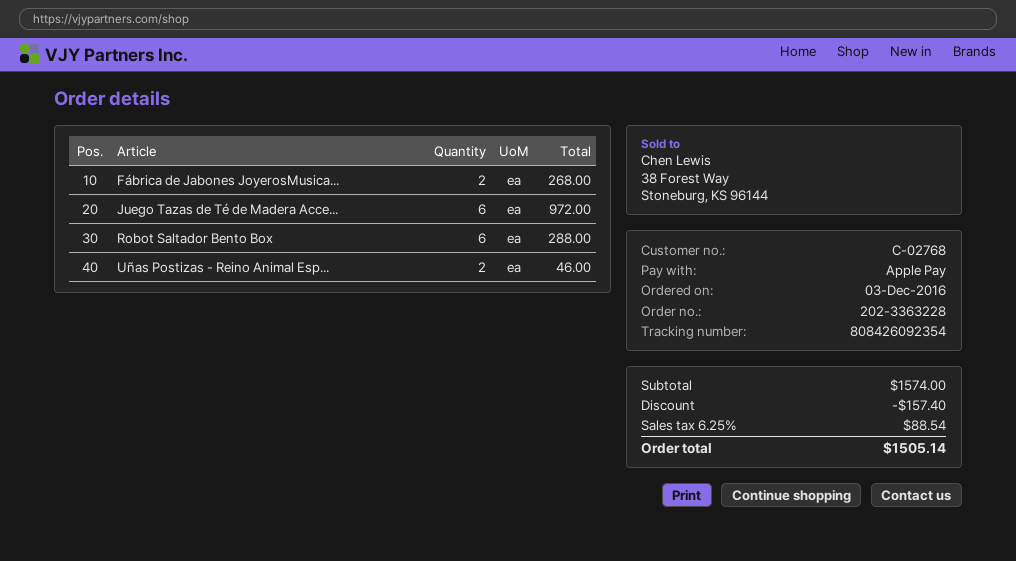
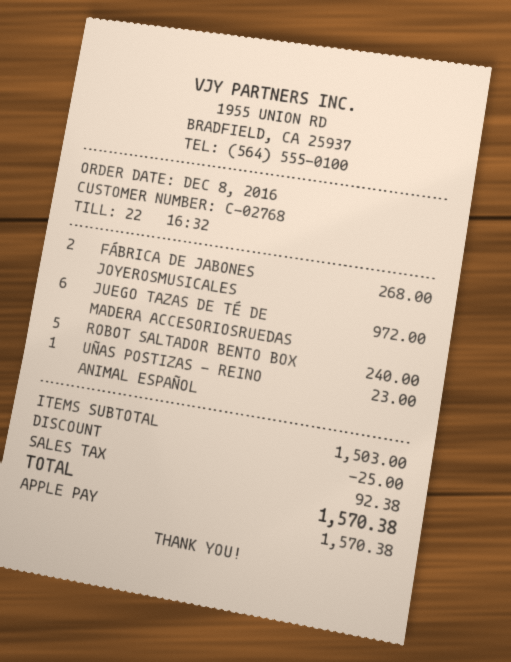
order date: 2016-12-03 -> 2016-12-08
Robot Saltador Bento Box: 6 for 288.00 -> 5 for 240.00
Uñas Postizas - Reino Animal Esp...: 2 for 46.00 -> 1 for 23.00
subtotal: 1574.00 -> 1503.00
discount: 157.40 -> 25.00
tax: 88.54 -> 92.38
total: 1505.14 -> 1570.38

